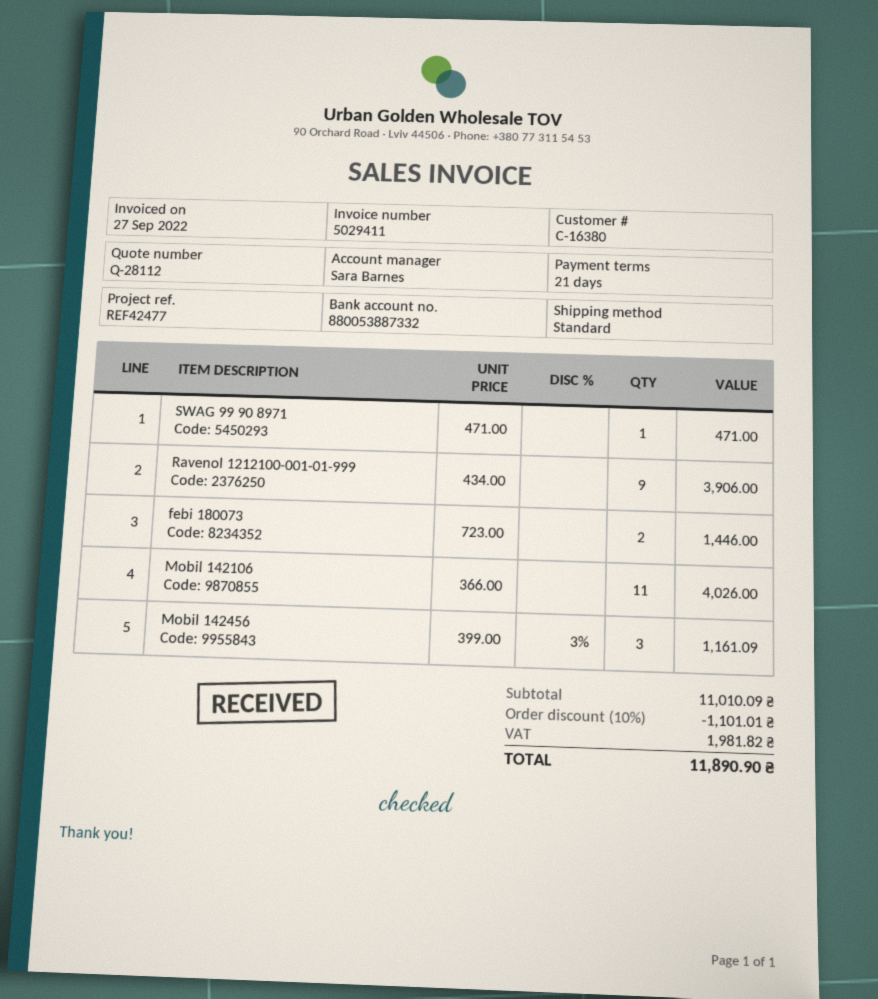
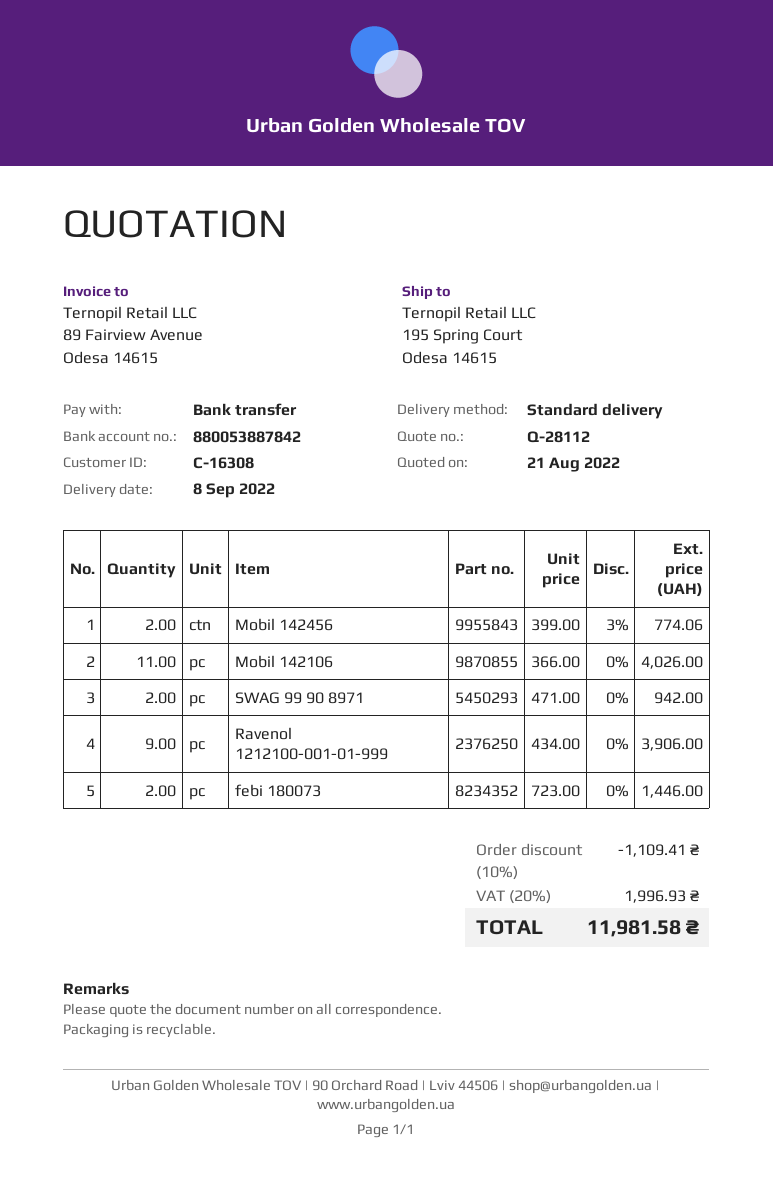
customer number: C-16380 -> C-16308
bank account: 880053887332 -> 880053887842
SWAG 99 90 8971: 1 x 471.00 = 471.00 -> 2 x 471.00 = 942.00
Mobil 142456: 3 x 399.00 - 3% = 1161.09 -> 2 x 399.00 - 3% = 774.06
discount: 10% = 1101.01 -> 10% = 1109.41
tax: 1981.82 -> 1996.93
total: 11890.90 -> 11981.58

